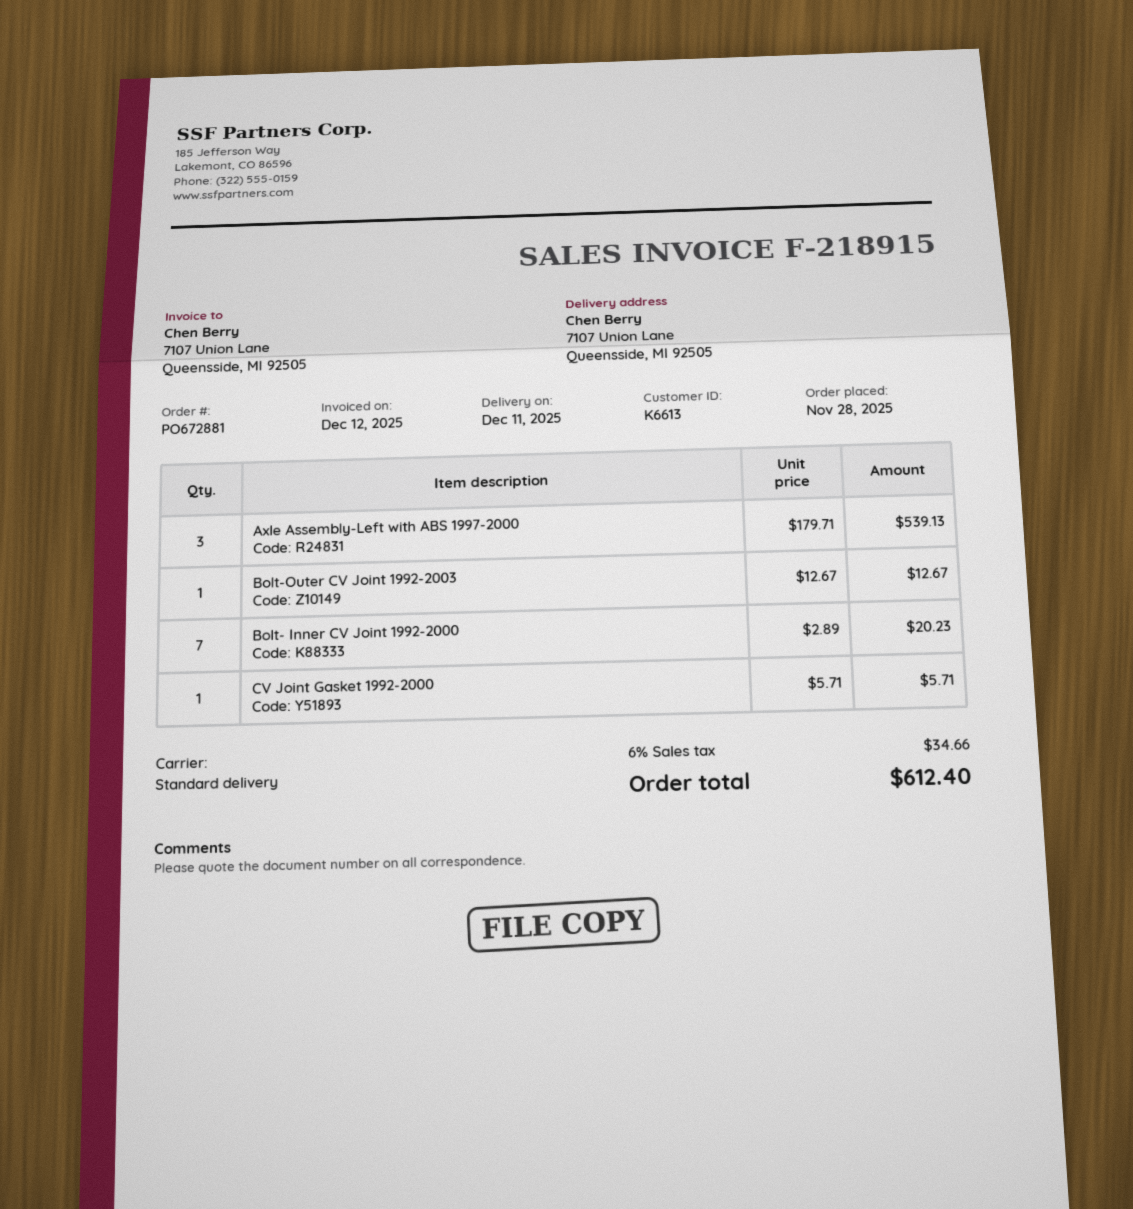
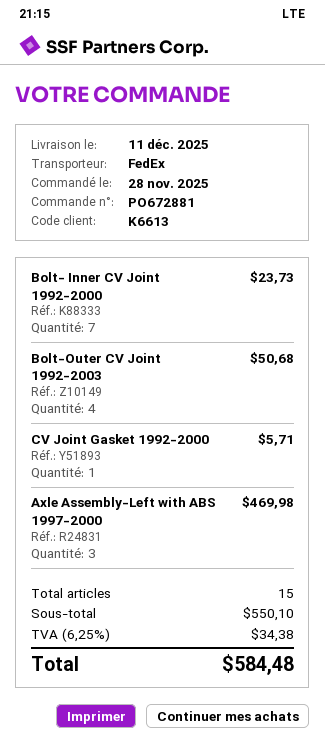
shipping method: standard -> FedEx
Axle Assembly-Left with ABS 1997-2000: 3 for 539.13 -> 3 for 469.98
Bolt-Outer CV Joint 1992-2003: 1 for 12.67 -> 4 for 50.68
Bolt- Inner CV Joint 1992-2000: 7 for 20.23 -> 7 for 23.73
tax: 6% = 34.66 -> 6.25% = 34.38
total: 612.40 -> 584.48

